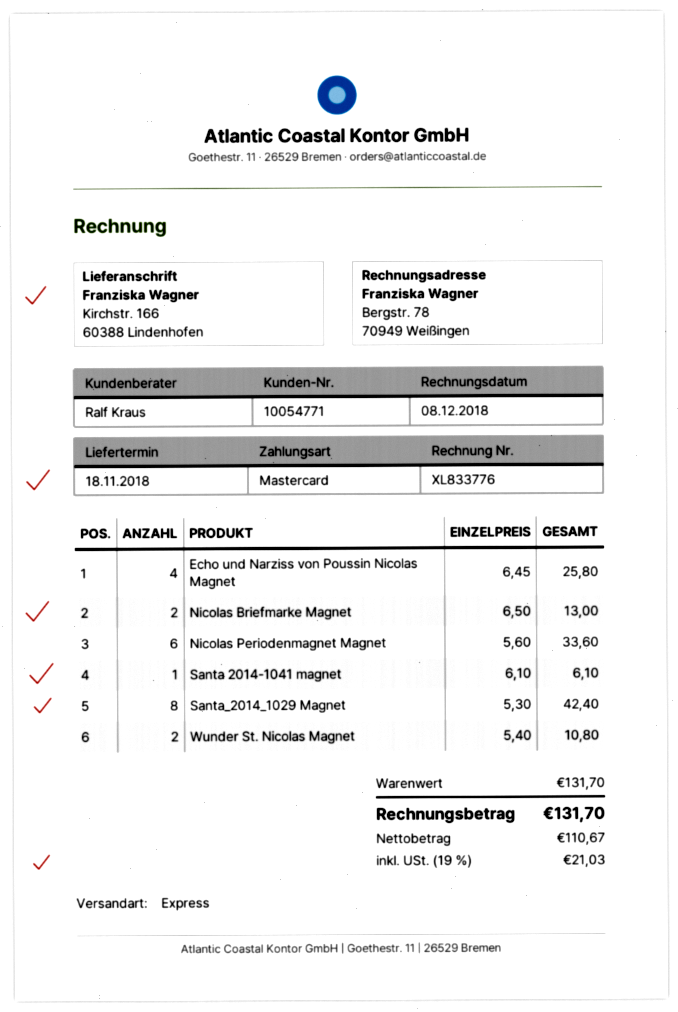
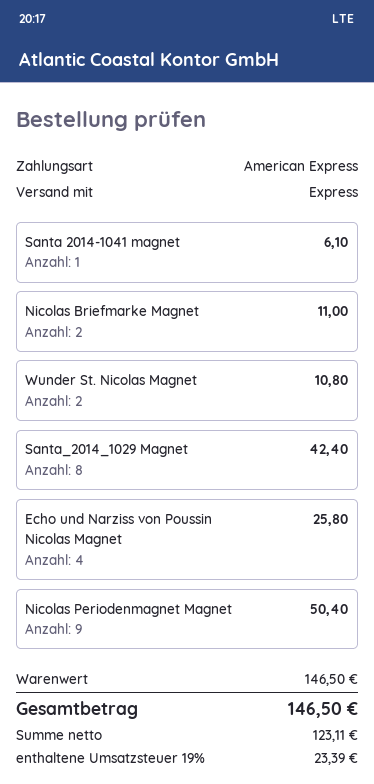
payment method: Mastercard -> American Express
Nicolas Briefmarke Magnet: 2 for 13.00 -> 2 for 11.00
Nicolas Periodenmagnet Magnet: 6 for 33.60 -> 9 for 50.40
subtotal: 131.70 -> 146.50
net: 110.67 -> 123.11
tax: 19% = 21.03 -> 19% = 23.39
total: 131.70 -> 146.50

